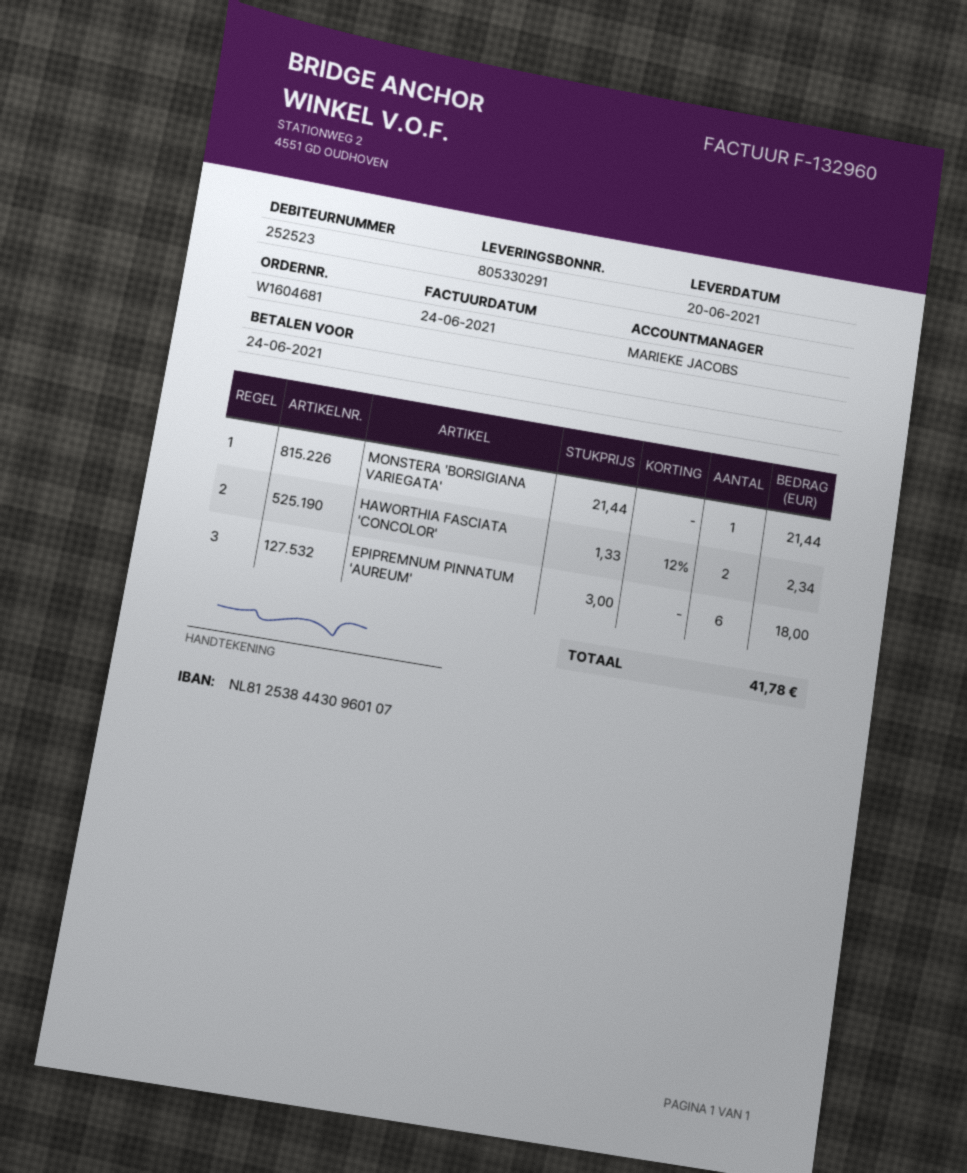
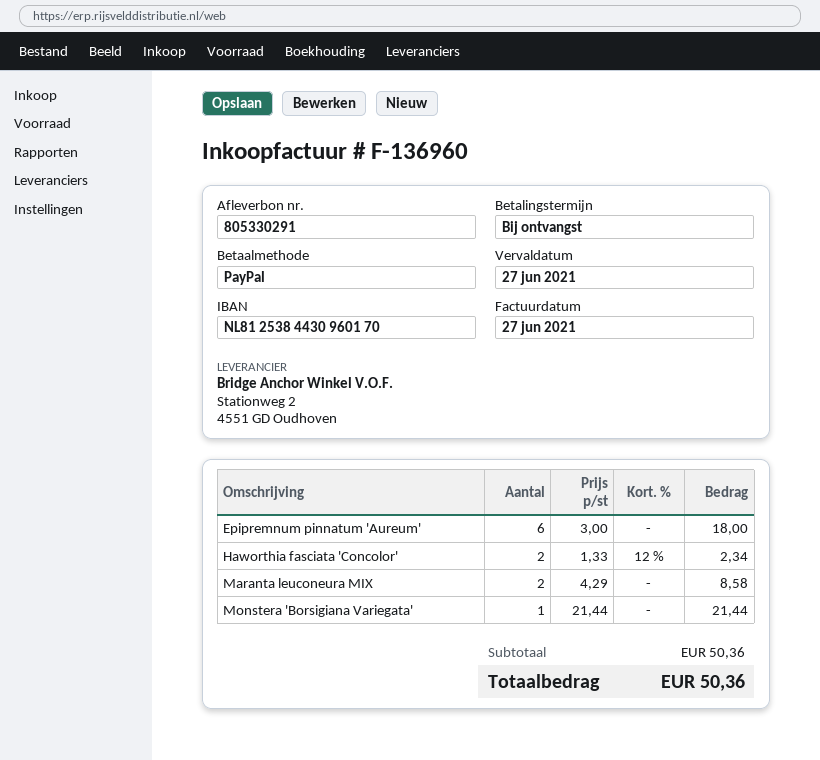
invoice number: F-132960 -> F-136960
invoice date: 2021-06-24 -> 2021-06-27
due date: 2021-06-24 -> 2021-06-27
bank account: NL8125384430960107 -> NL8125384430960170
Maranta leuconeura MIX: none -> 2 x 4.29 = 8.58
total: 41.78 -> 50.36

